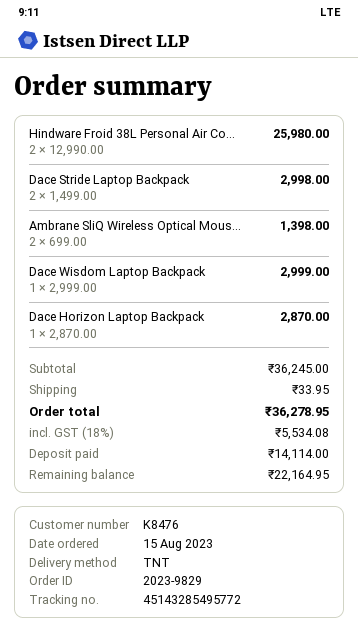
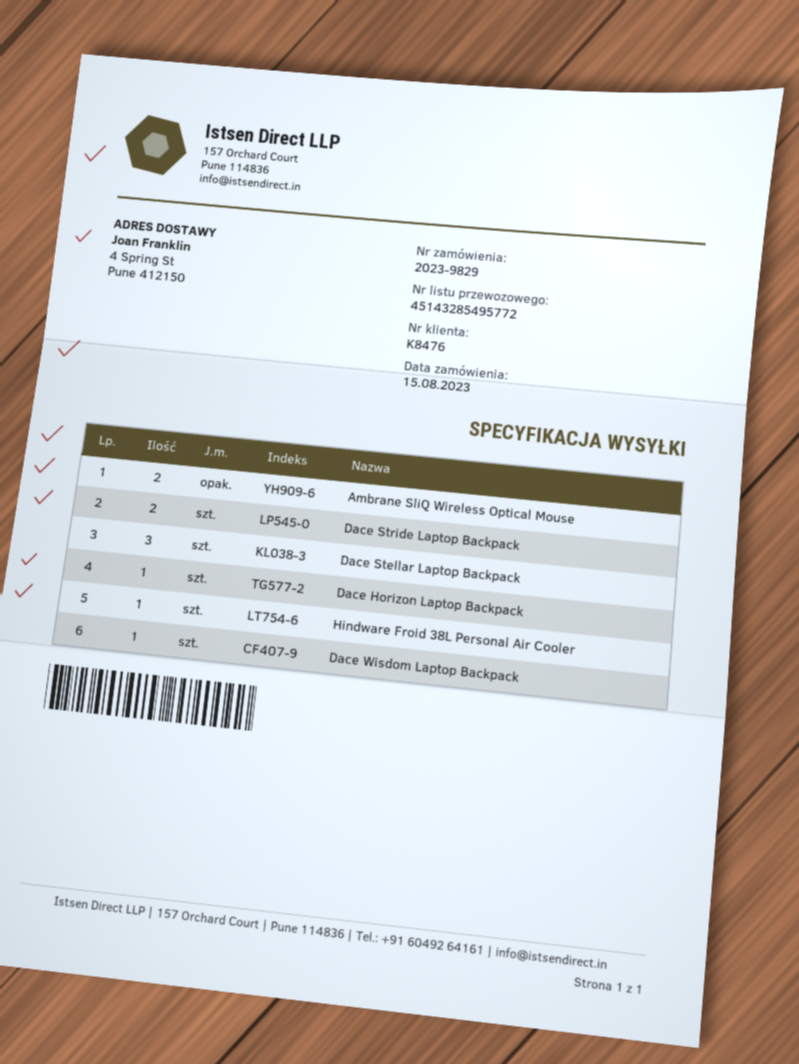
Hindware Froid 38L Personal Air Co...: 2 -> 1
Dace Stellar Laptop Backpack: none -> 3

